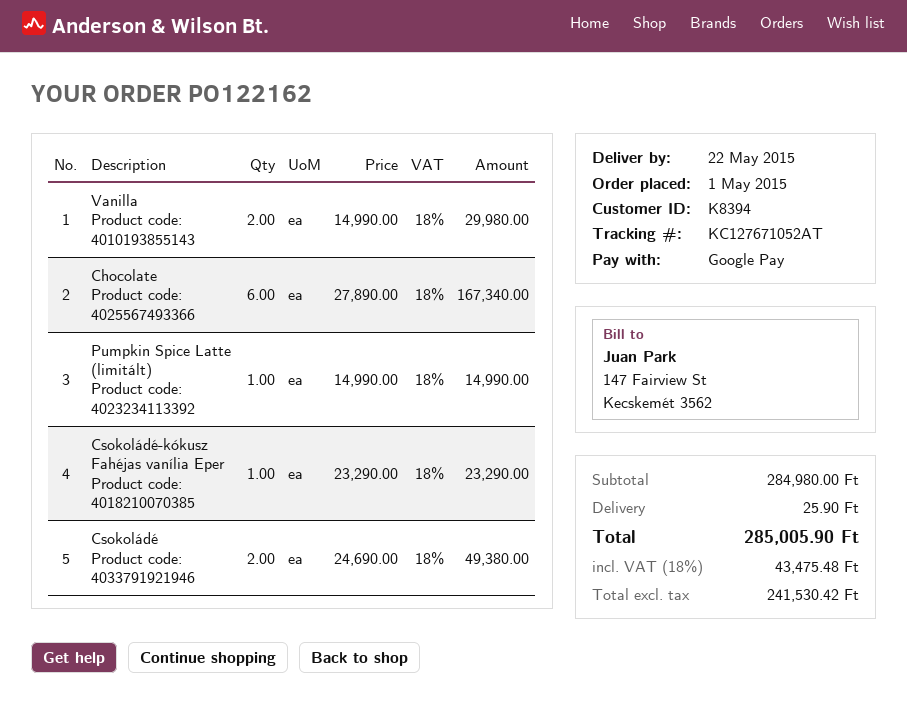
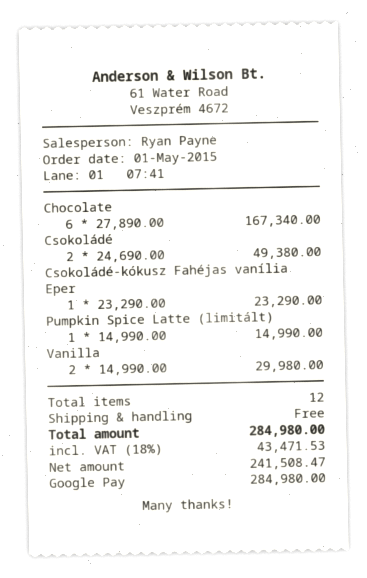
shipping: 25.90 -> 0.00
net: 241530.42 -> 241508.47
tax: 18% = 43475.48 -> 18% = 43471.53
total: 285005.90 -> 284980.00

